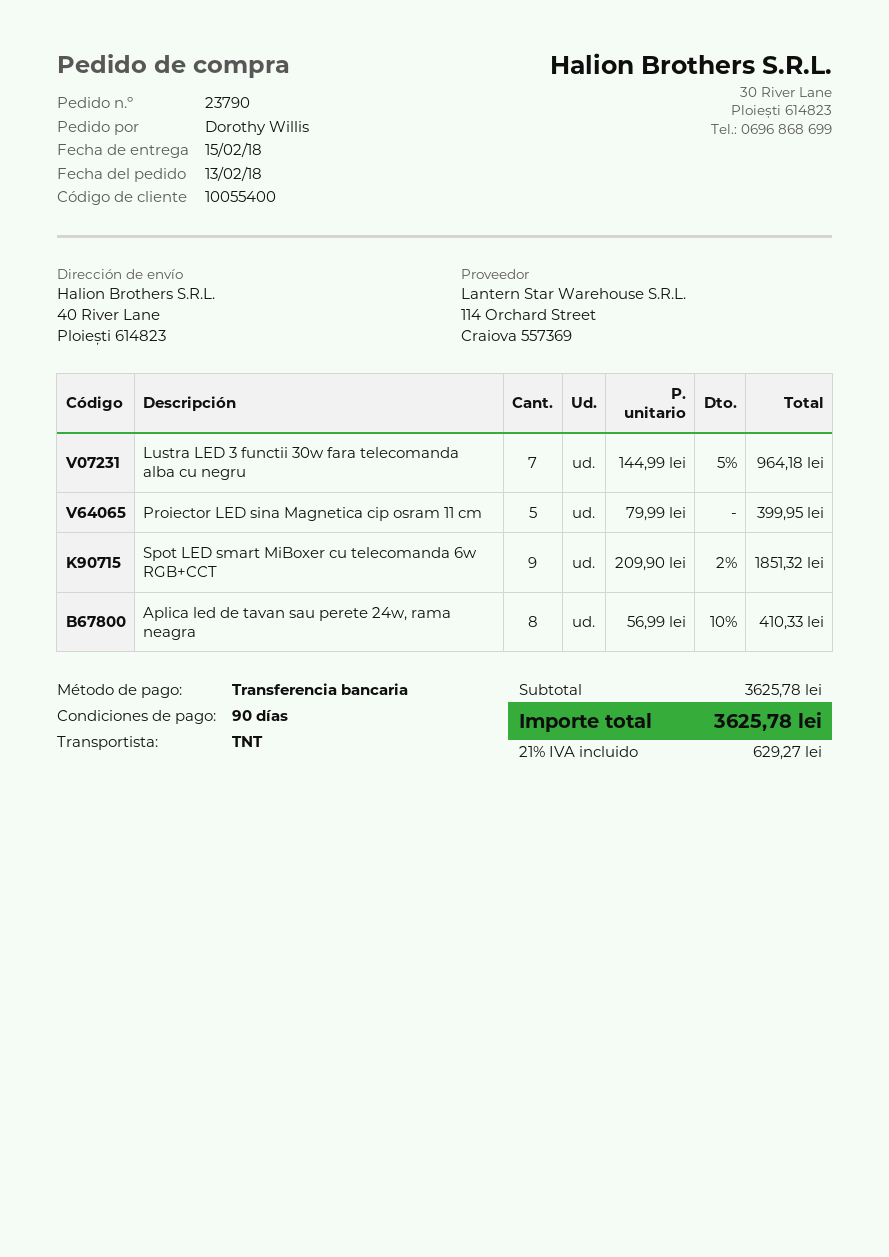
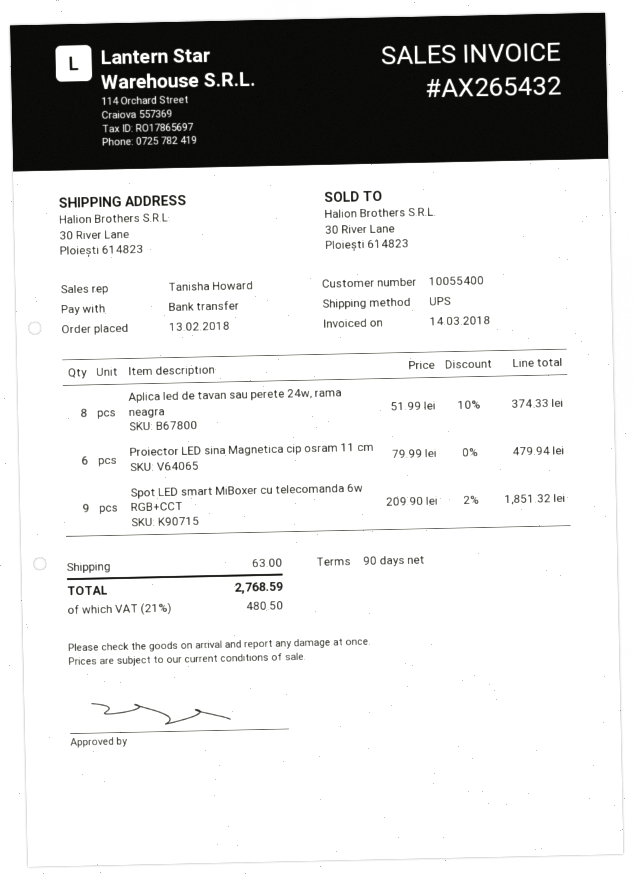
shipping method: TNT -> UPS
ship to: 40 River Lane, Ploiești 614823 -> 30 River Lane, Ploiești 614823
Lustra LED 3 functii 30w fara telecomanda alba cu negru: 7 x 144.99 - 5% = 964.18 -> none
Proiector LED sina Magnetica cip osram 11 cm: 5 x 79.99 = 399.95 -> 6 x 79.99 = 479.94
Aplica led de tavan sau perete 24w, rama neagra: 8 x 56.99 - 10% = 410.33 -> 8 x 51.99 - 10% = 374.33
shipping: none -> 63.00
tax: 21% = 629.27 -> 21% = 480.50
total: 3625.78 -> 2768.59

